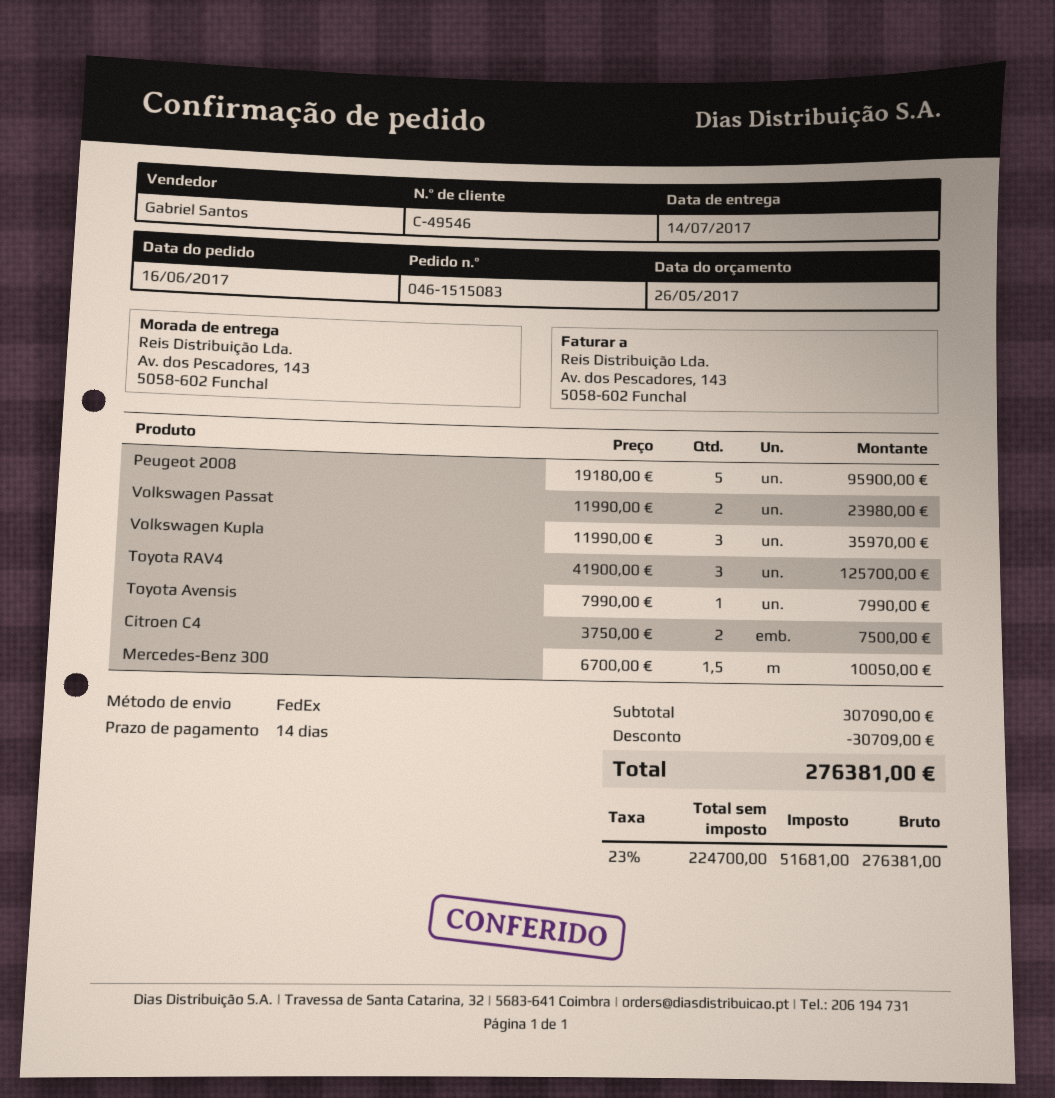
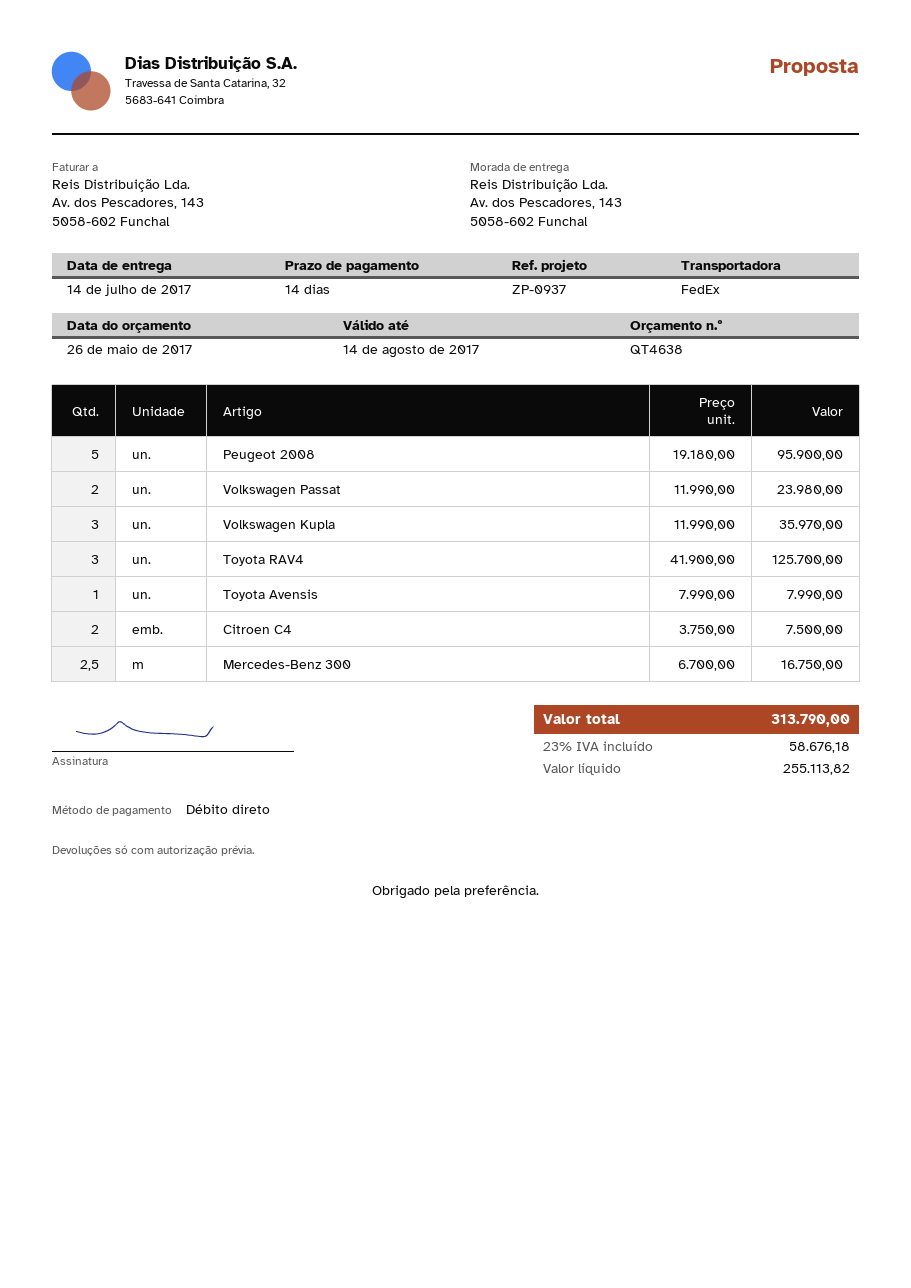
Mercedes-Benz 300: 1.5 x 6700.00 = 10050.00 -> 2.5 x 6700.00 = 16750.00
discount: 30709.00 -> none
net: 224700.00 -> 255113.82
tax: 23% = 51681.00 -> 23% = 58676.18
total: 276381.00 -> 313790.00

